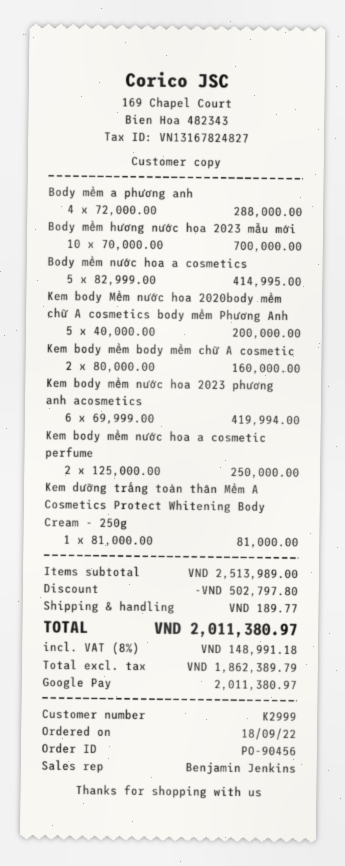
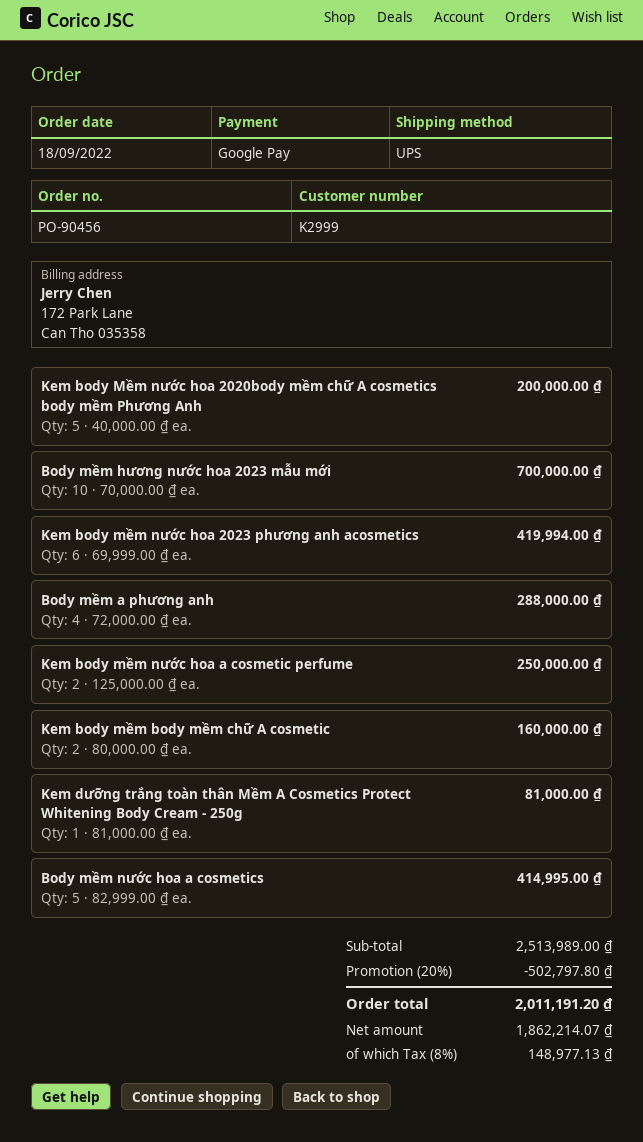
shipping: 189.77 -> none
net: 1862389.79 -> 1862214.07
tax: 8% = 148991.18 -> 8% = 148977.13
total: 2011380.97 -> 2011191.20

